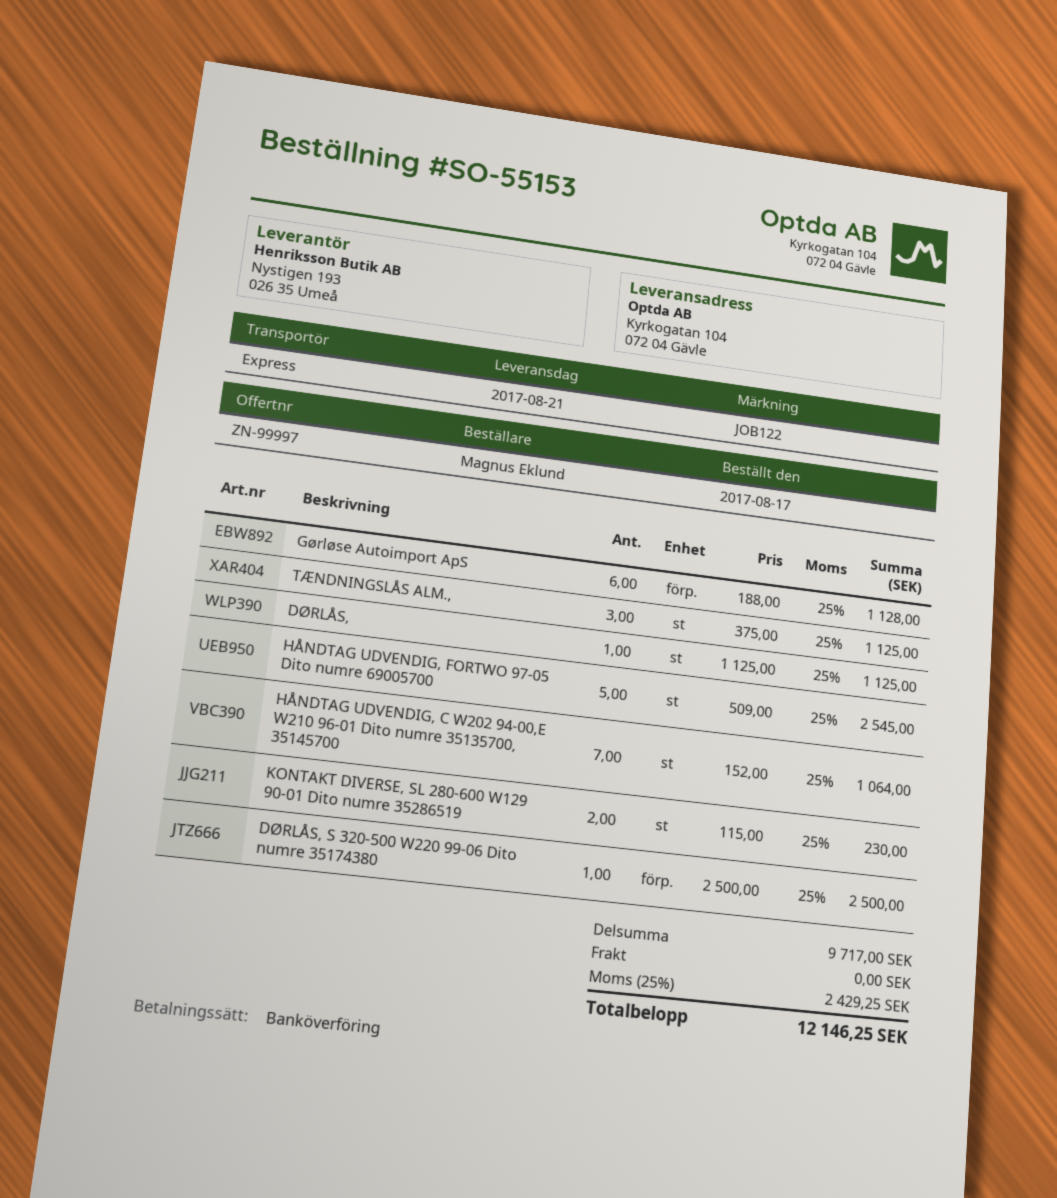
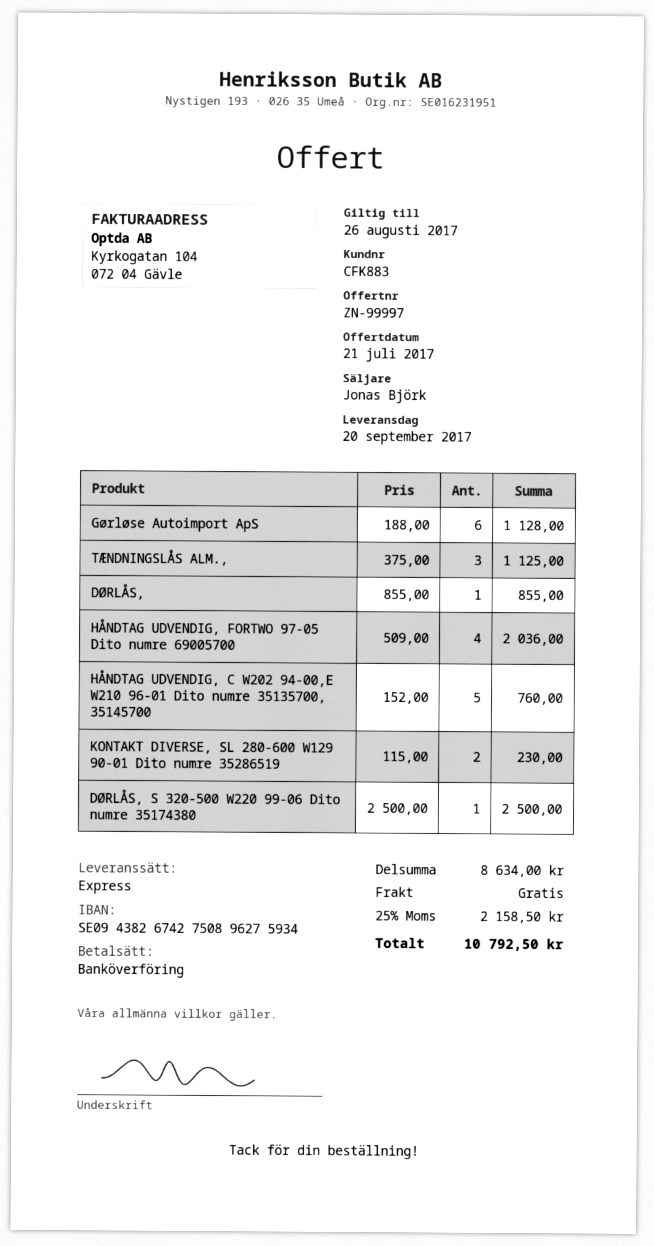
delivery date: 2017-08-21 -> 2017-09-20
DØRLÅS,: 1 x 1125.00 = 1125.00 -> 1 x 855.00 = 855.00
HÅNDTAG UDVENDIG, FORTWO 97-05 Dito numre 69005700: 5 x 509.00 = 2545.00 -> 4 x 509.00 = 2036.00
HÅNDTAG UDVENDIG, C W202 94-00,E W210 96-01 Dito numre 35135700, 35145700: 7 x 152.00 = 1064.00 -> 5 x 152.00 = 760.00
subtotal: 9717.00 -> 8634.00
tax: 25% = 2429.25 -> 25% = 2158.50
total: 12146.25 -> 10792.50

